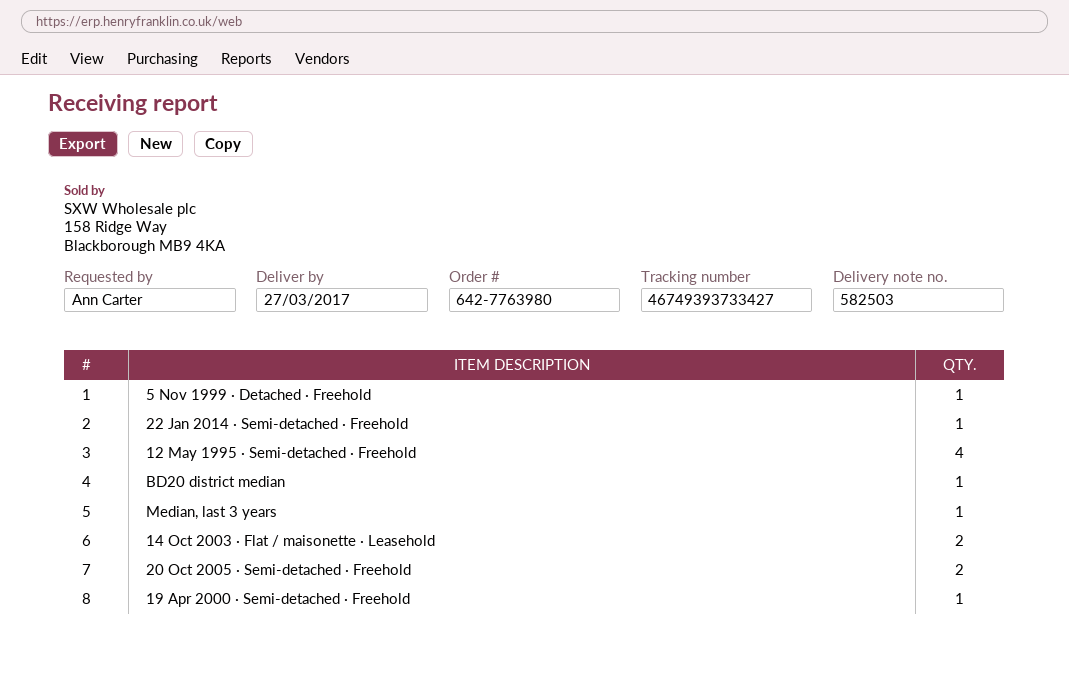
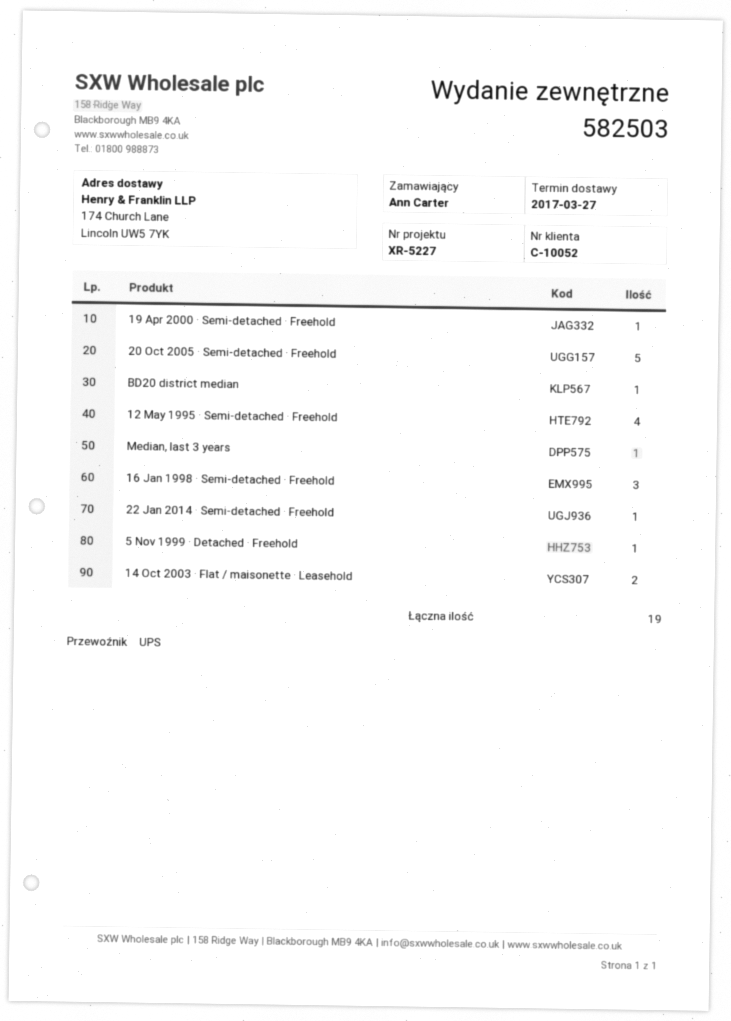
20 Oct 2005 · Semi-detached · Freehold: 2 -> 5
16 Jan 1998 · Semi-detached · Freehold: none -> 3

